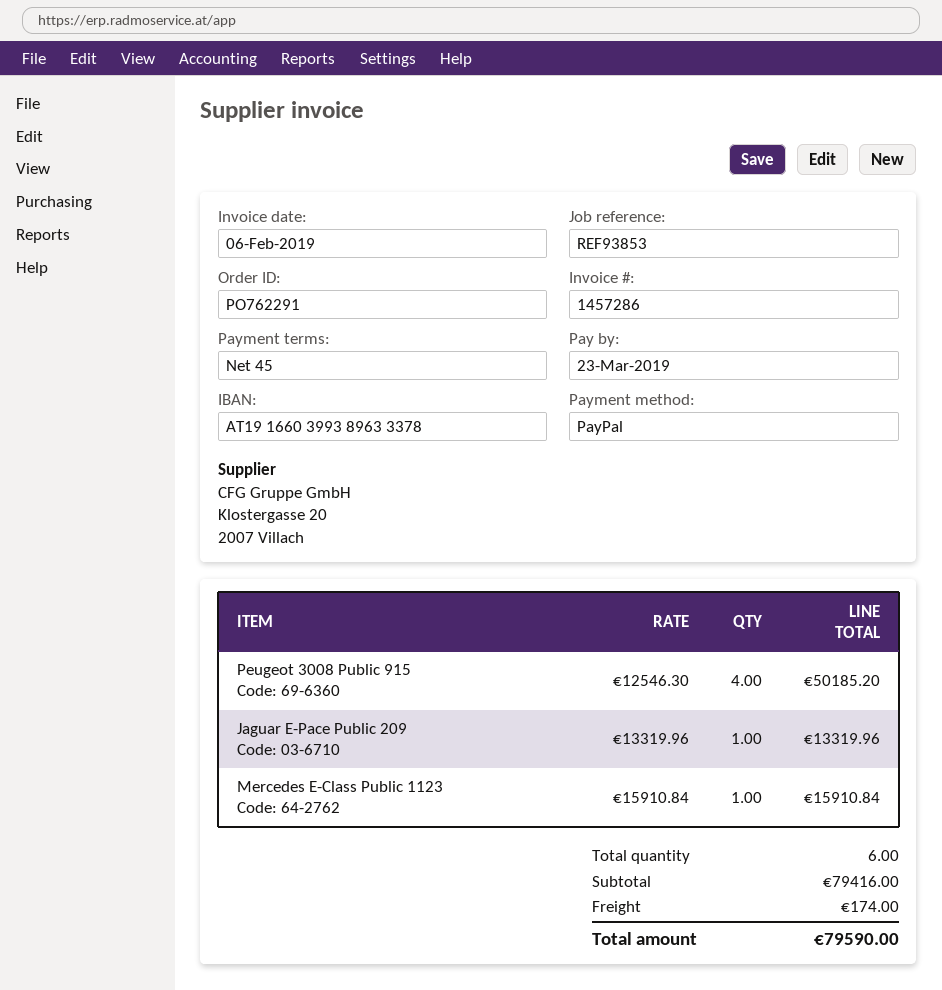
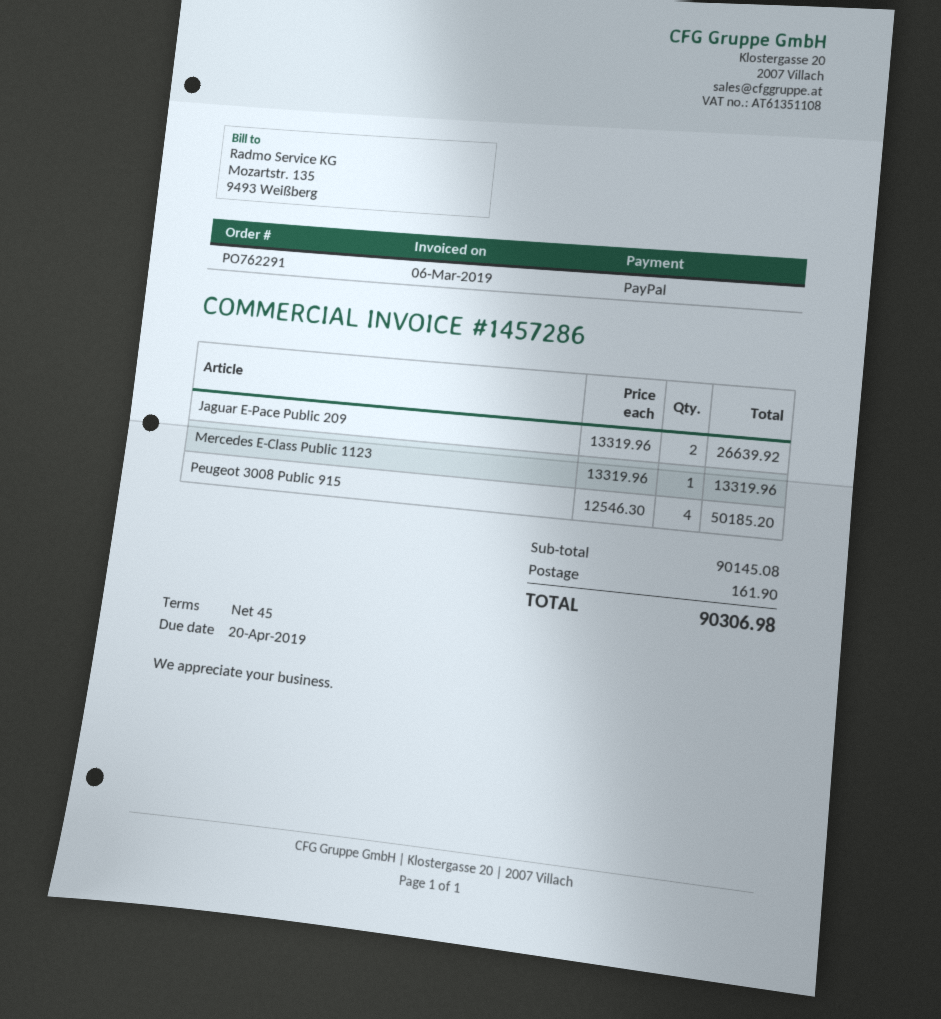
invoice date: 2019-02-06 -> 2019-03-06
due date: 2019-03-23 -> 2019-04-20
Jaguar E-Pace Public 209: 1 x 13319.96 = 13319.96 -> 2 x 13319.96 = 26639.92
Mercedes E-Class Public 1123: 1 x 15910.84 = 15910.84 -> 1 x 13319.96 = 13319.96
subtotal: 79416.00 -> 90145.08
shipping: 174.00 -> 161.90
total: 79590.00 -> 90306.98

